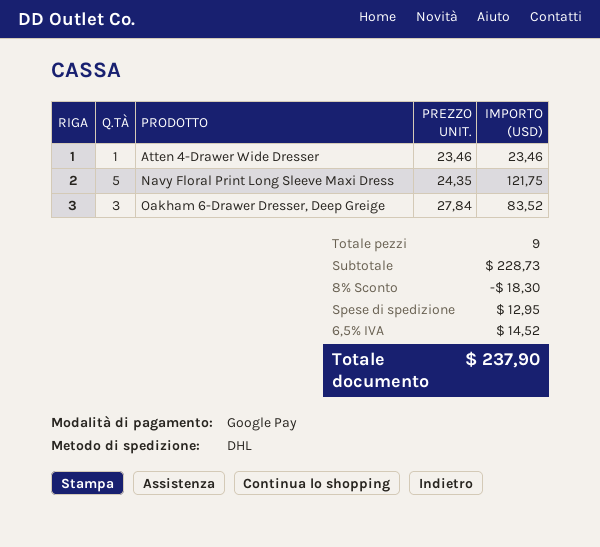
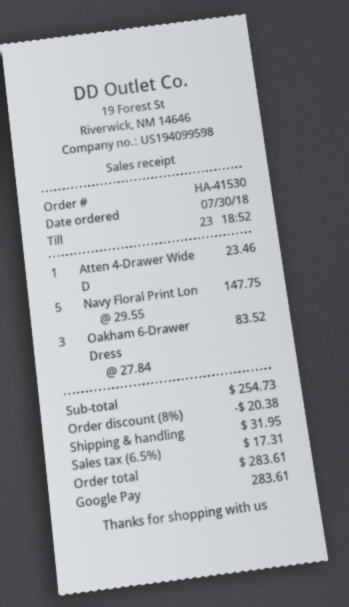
Navy Floral Print Long Sleeve Maxi Dress: 5 x 24.35 = 121.75 -> 5 x 29.55 = 147.75
subtotal: 228.73 -> 254.73
discount: 8% = 18.30 -> 8% = 20.38
shipping: 12.95 -> 31.95
tax: 6.5% = 14.52 -> 6.5% = 17.31
total: 237.90 -> 283.61

